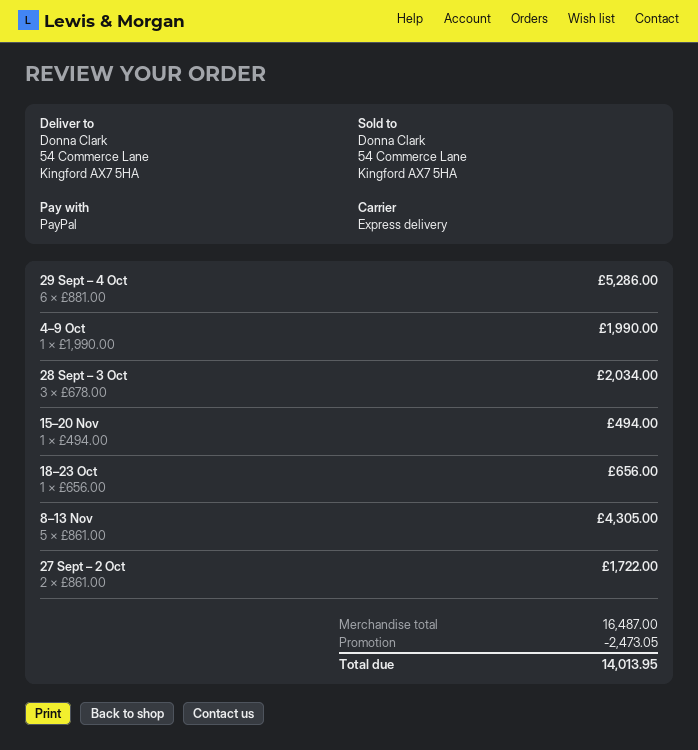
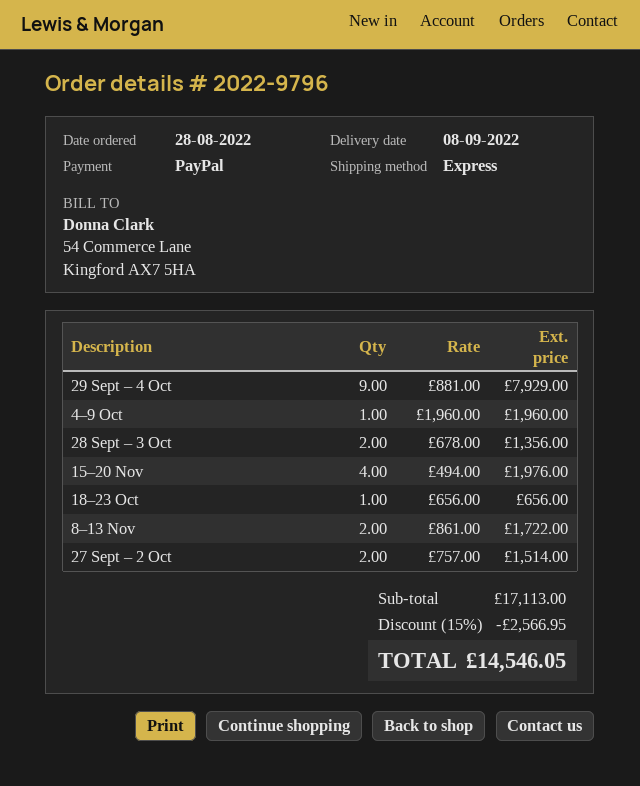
29 Sept – 4 Oct: 6 x 881.00 = 5286.00 -> 9 x 881.00 = 7929.00
4–9 Oct: 1 x 1990.00 = 1990.00 -> 1 x 1960.00 = 1960.00
28 Sept – 3 Oct: 3 x 678.00 = 2034.00 -> 2 x 678.00 = 1356.00
15–20 Nov: 1 x 494.00 = 494.00 -> 4 x 494.00 = 1976.00
8–13 Nov: 5 x 861.00 = 4305.00 -> 2 x 861.00 = 1722.00
27 Sept – 2 Oct: 2 x 861.00 = 1722.00 -> 2 x 757.00 = 1514.00
subtotal: 16487.00 -> 17113.00
discount: 2473.05 -> 2566.95
total: 14013.95 -> 14546.05

